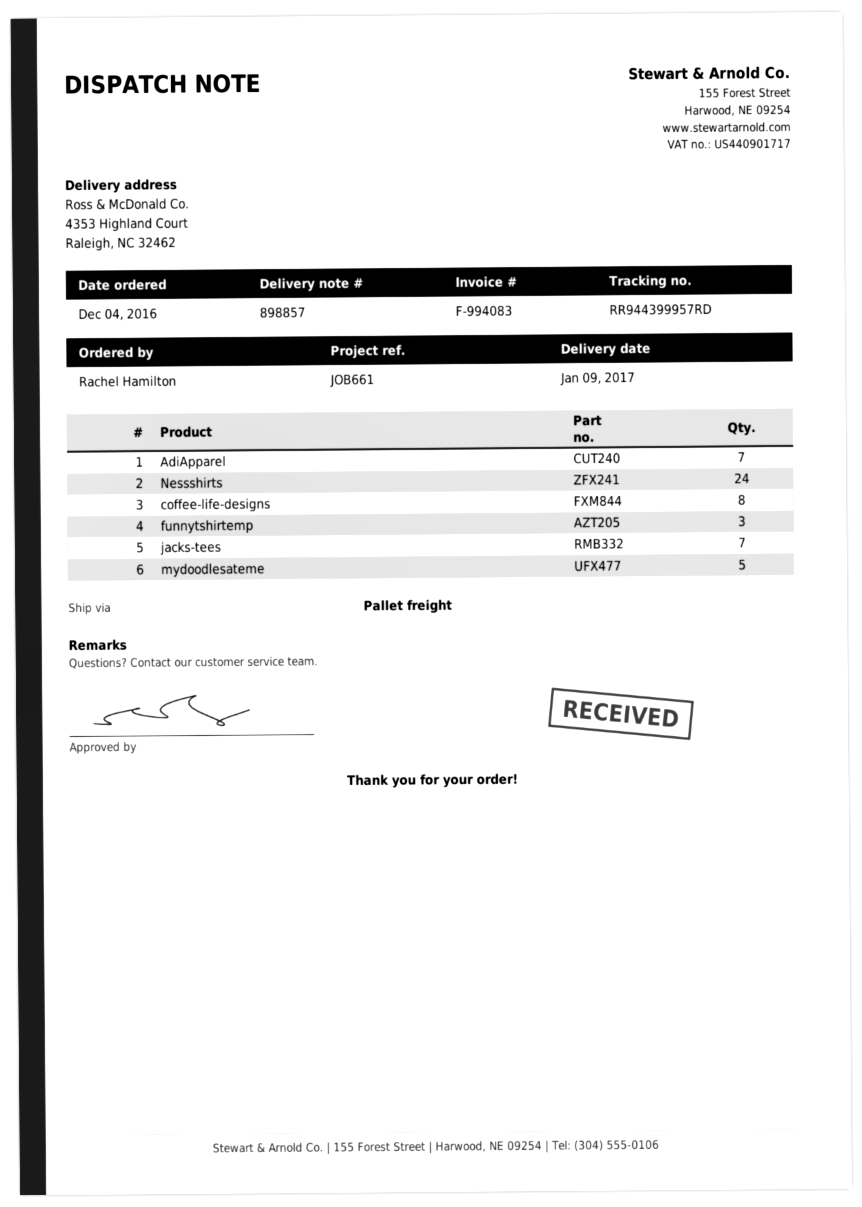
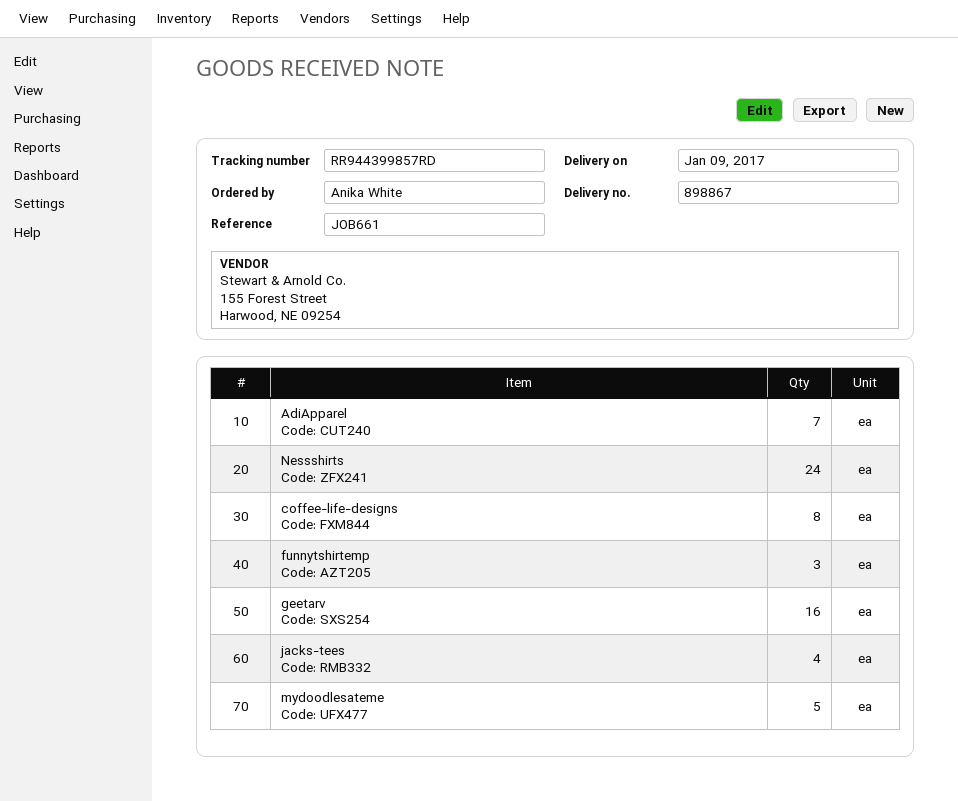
delivery note number: 898857 -> 898867
ordered by: Rachel Hamilton -> Anika White
tracking number: RR944399957RD -> RR944399857RD
jacks-tees: 7 -> 4
geetarv: none -> 16

